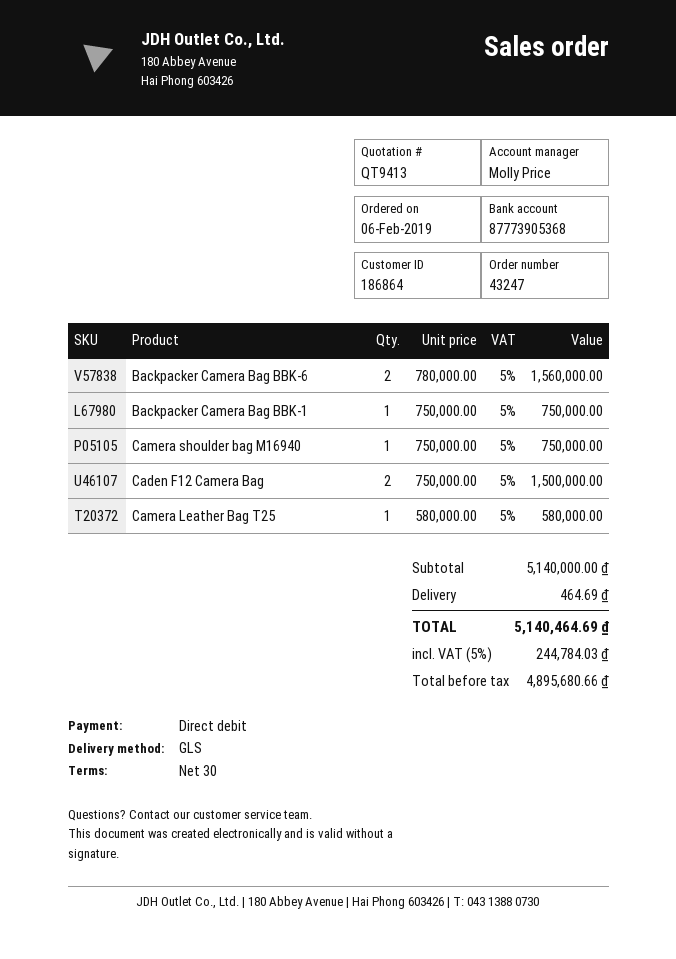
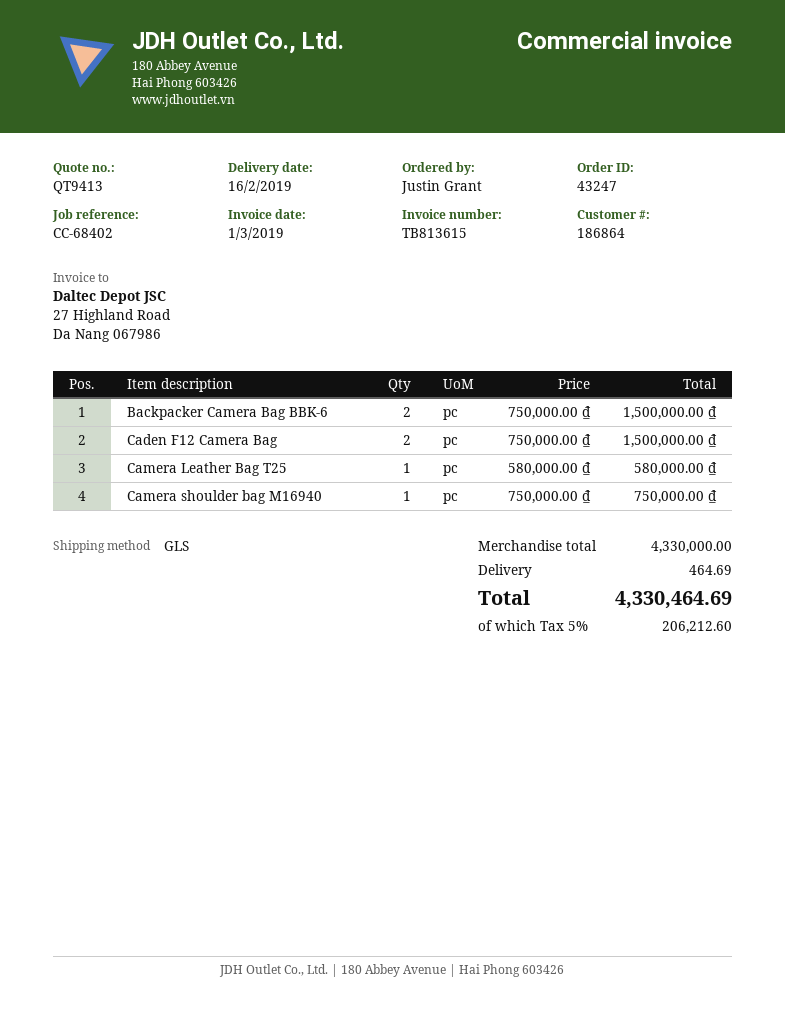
Backpacker Camera Bag BBK-6: 2 x 780000.00 = 1560000.00 -> 2 x 750000.00 = 1500000.00
Backpacker Camera Bag BBK-1: 1 x 750000.00 = 750000.00 -> none
subtotal: 5140000.00 -> 4330000.00
tax: 5% = 244784.03 -> 5% = 206212.60
total: 5140464.69 -> 4330464.69

